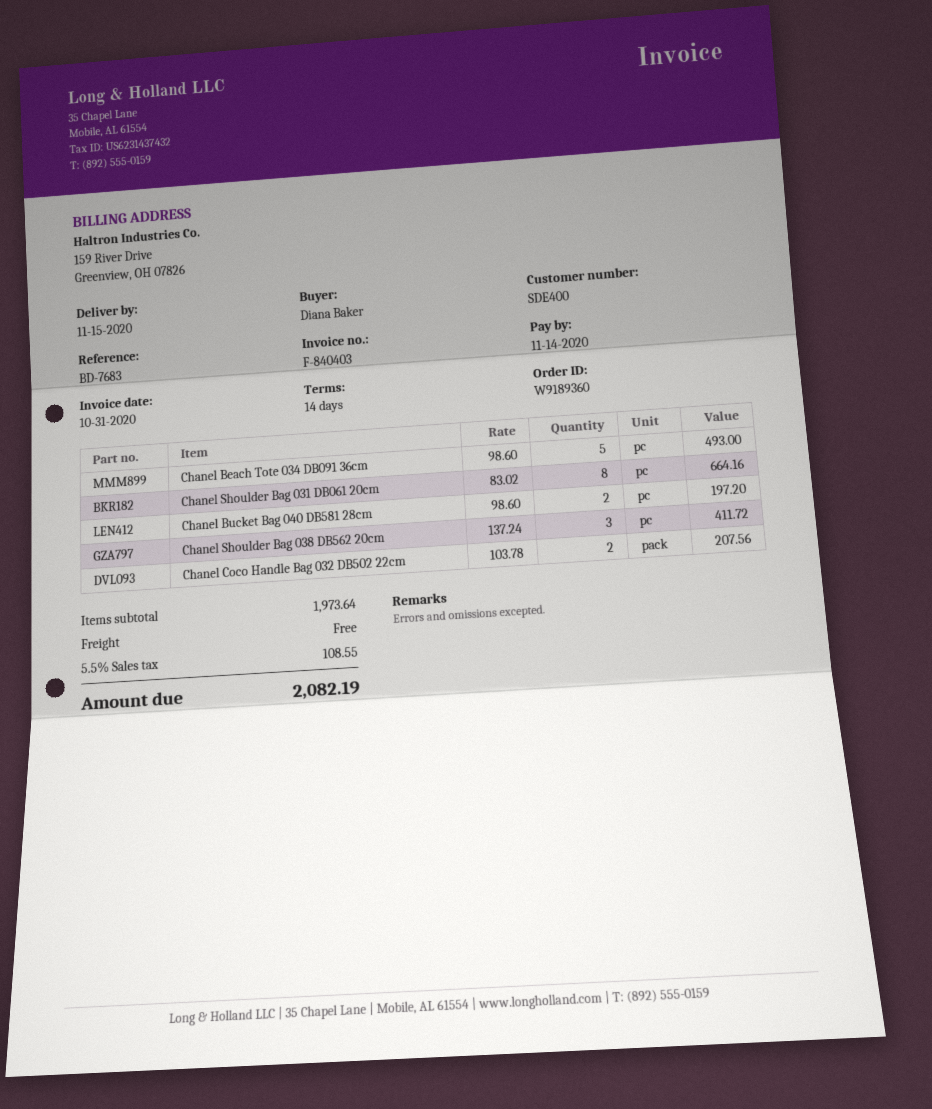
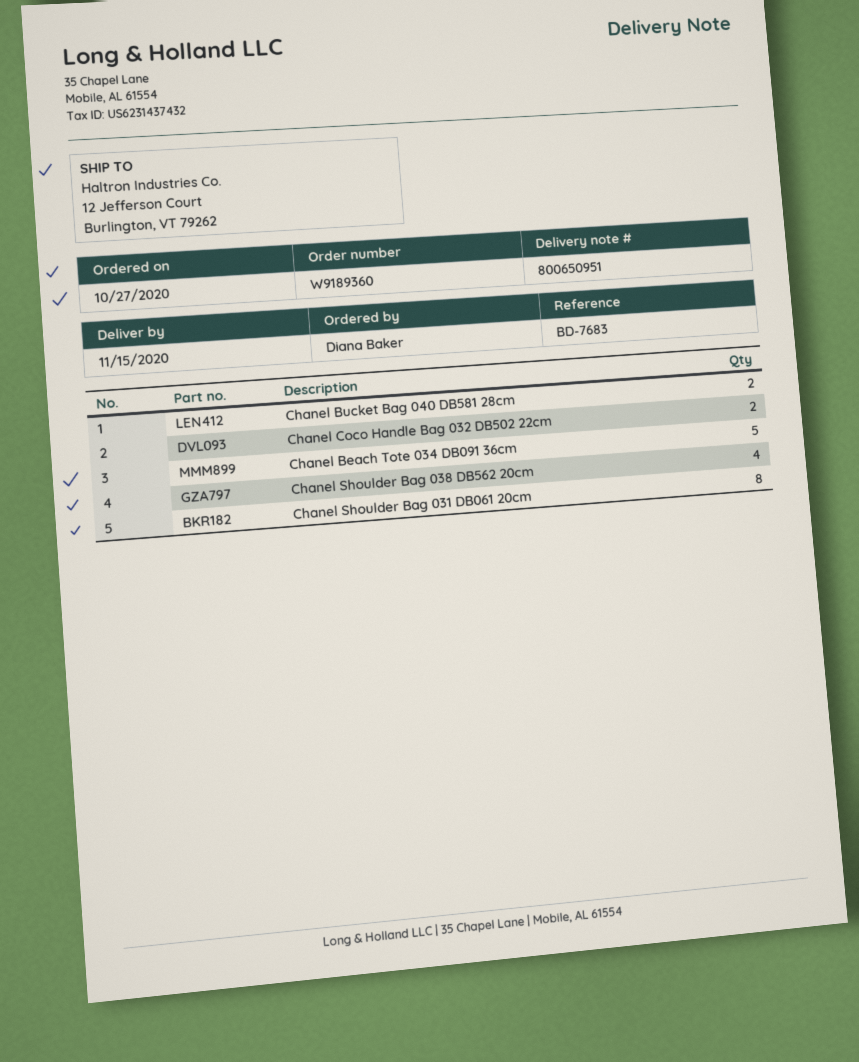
Chanel Shoulder Bag 038 DB562 20cm: 3 -> 4

